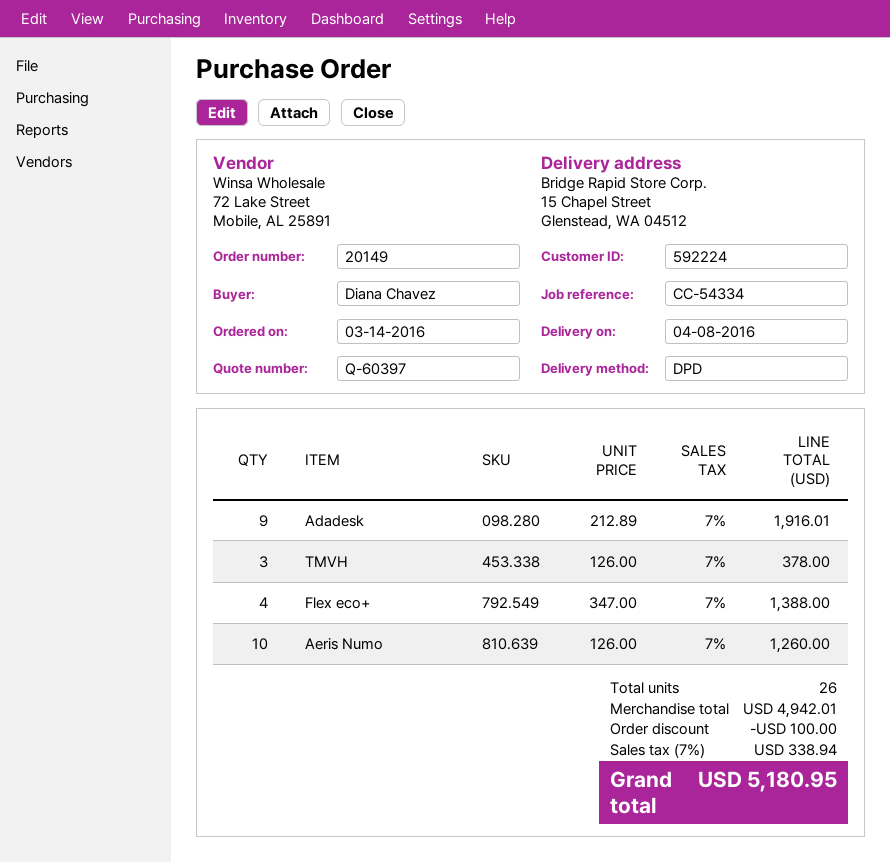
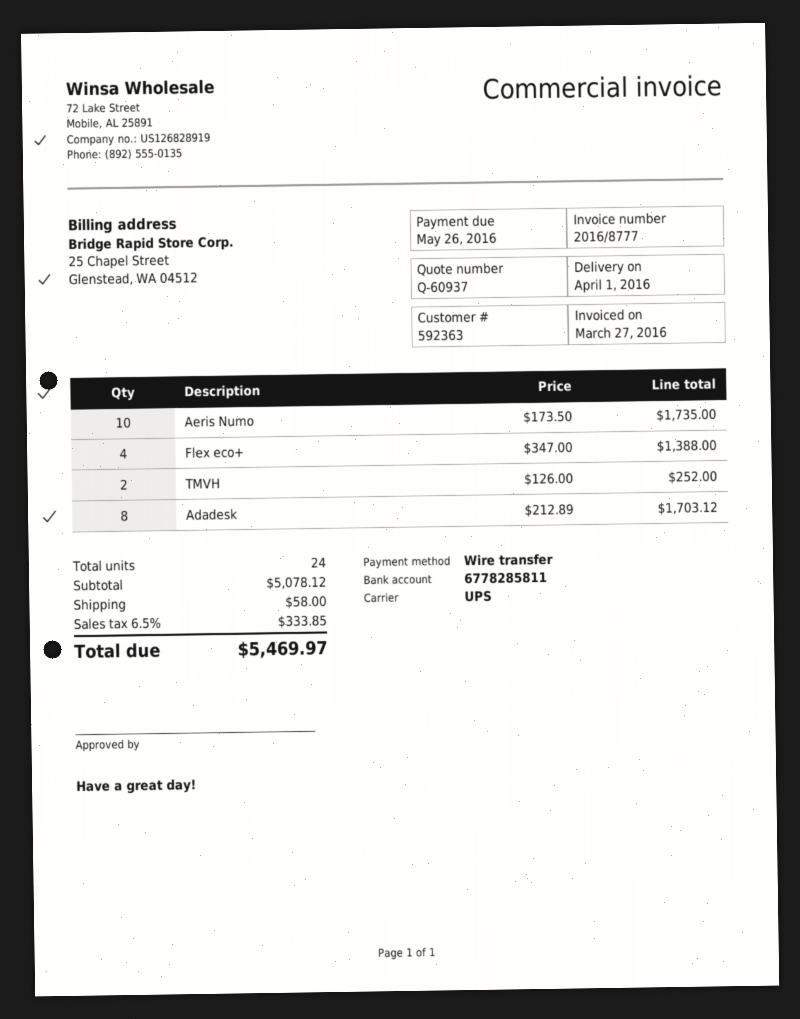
quote number: Q-60397 -> Q-60937
delivery date: 2016-04-08 -> 2016-04-01
customer number: 592224 -> 592363
shipping method: DPD -> UPS
Adadesk: 9 x 212.89 = 1916.01 -> 8 x 212.89 = 1703.12
TMVH: 3 x 126.00 = 378.00 -> 2 x 126.00 = 252.00
Aeris Numo: 10 x 126.00 = 1260.00 -> 10 x 173.50 = 1735.00
total quantity: 26 -> 24
subtotal: 4942.01 -> 5078.12
discount: 100.00 -> none
shipping: none -> 58.00
tax: 7% = 338.94 -> 6.5% = 333.85
total: 5180.95 -> 5469.97

